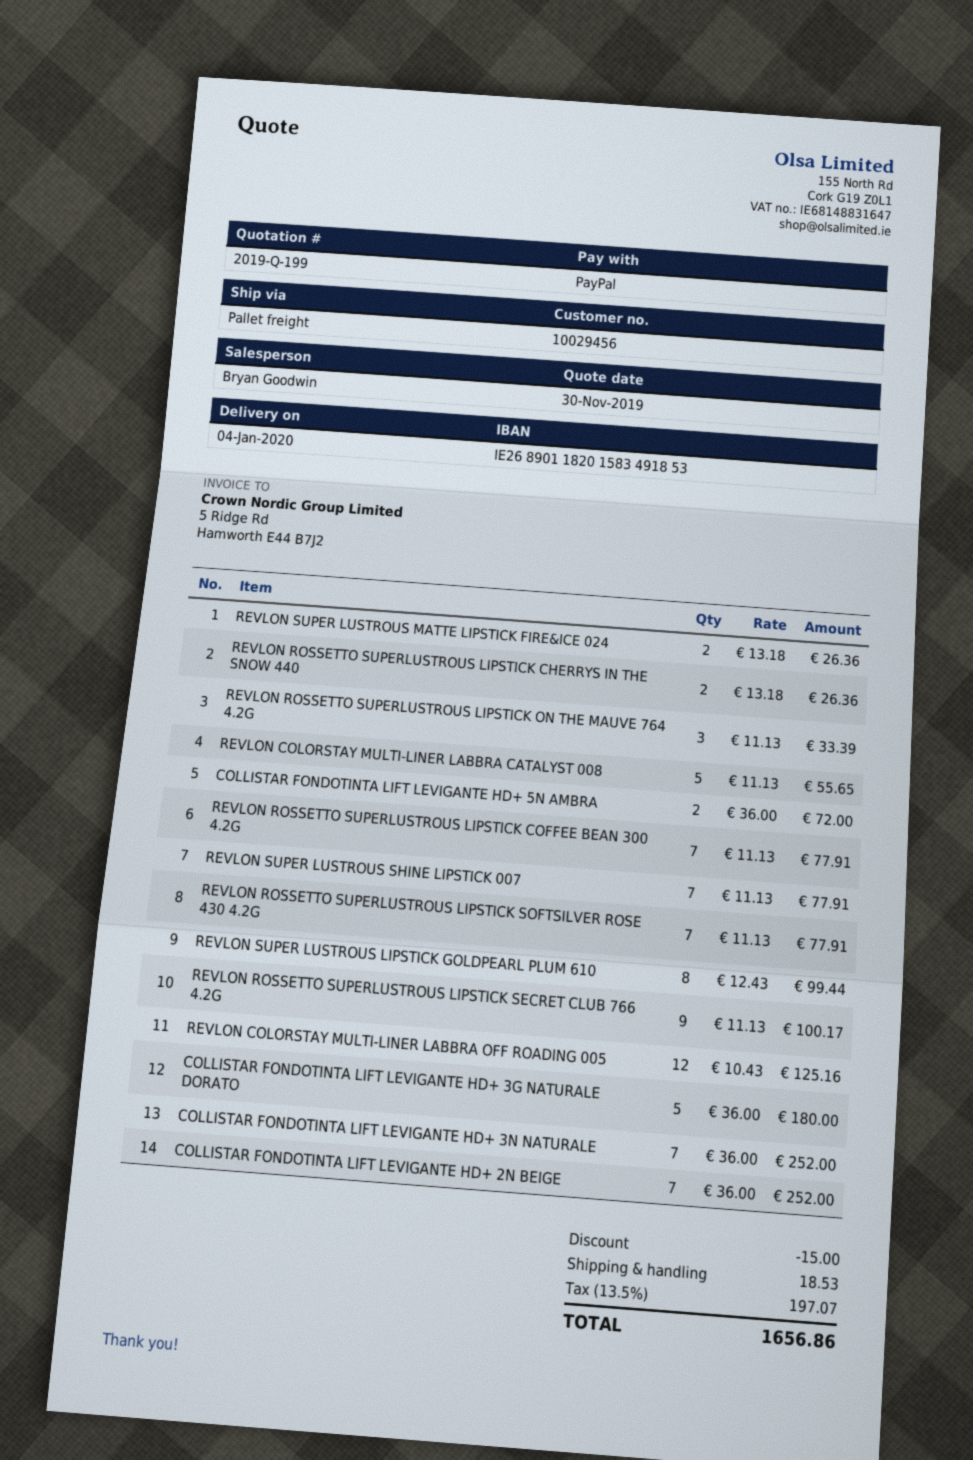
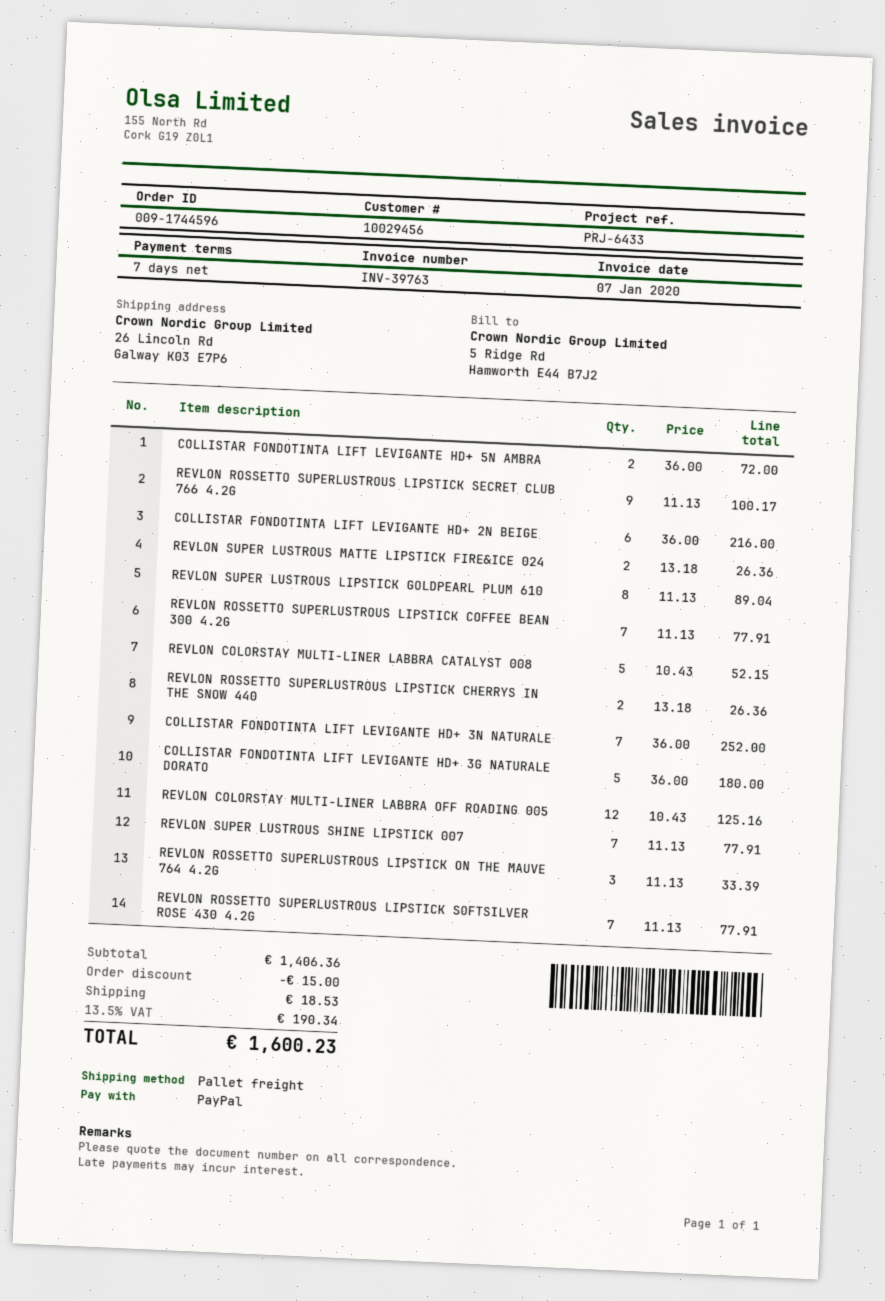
REVLON COLORSTAY MULTI-LINER LABBRA CATALYST 008: 5 x 11.13 = 55.65 -> 5 x 10.43 = 52.15
REVLON SUPER LUSTROUS LIPSTICK GOLDPEARL PLUM 610: 8 x 12.43 = 99.44 -> 8 x 11.13 = 89.04
COLLISTAR FONDOTINTA LIFT LEVIGANTE HD+ 2N BEIGE: 7 x 36.00 = 252.00 -> 6 x 36.00 = 216.00
tax: 13.5% = 197.07 -> 13.5% = 190.34
total: 1656.86 -> 1600.23

